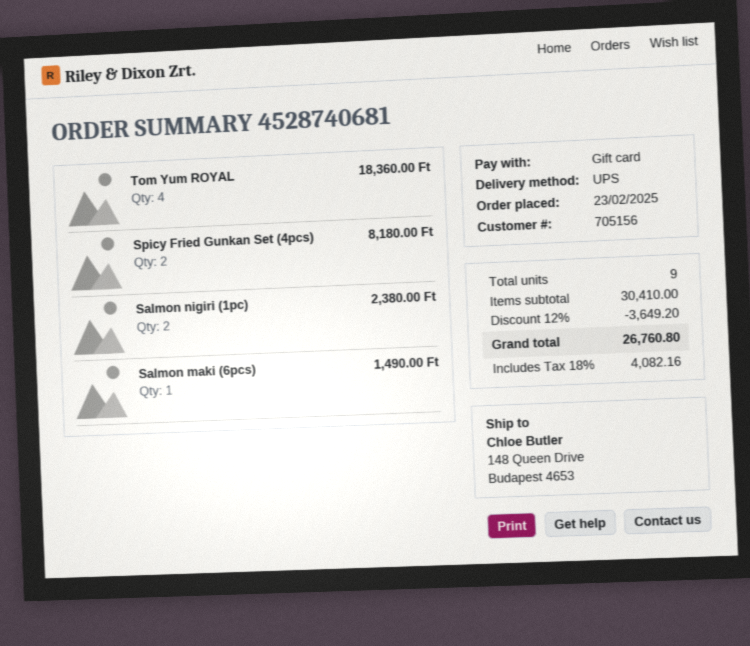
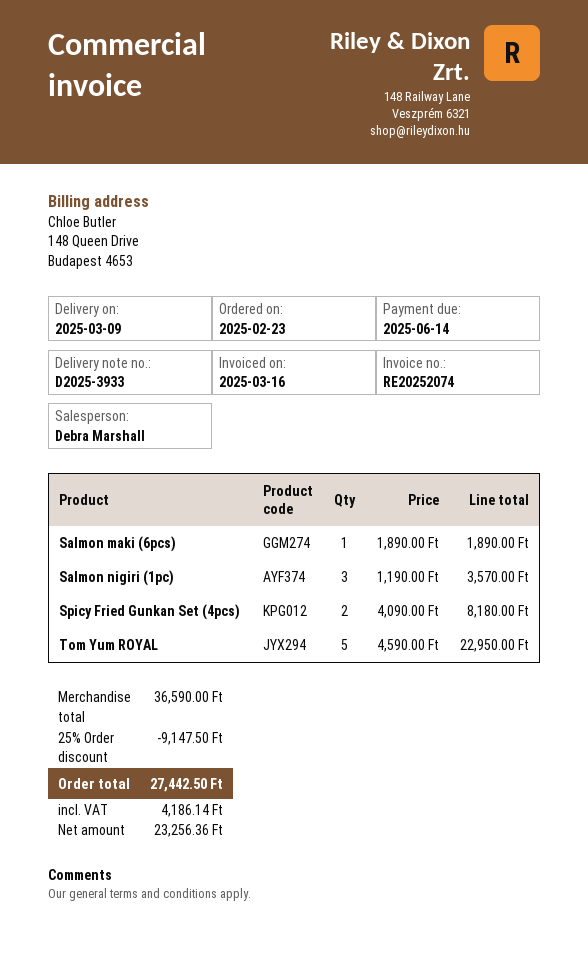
Tom Yum ROYAL: 4 for 18360.00 -> 5 for 22950.00
Salmon nigiri (1pc): 2 for 2380.00 -> 3 for 3570.00
Salmon maki (6pcs): 1 for 1490.00 -> 1 for 1890.00
subtotal: 30410.00 -> 36590.00
discount: 12% = 3649.20 -> 25% = 9147.50
tax: 4082.16 -> 4186.14
total: 26760.80 -> 27442.50

